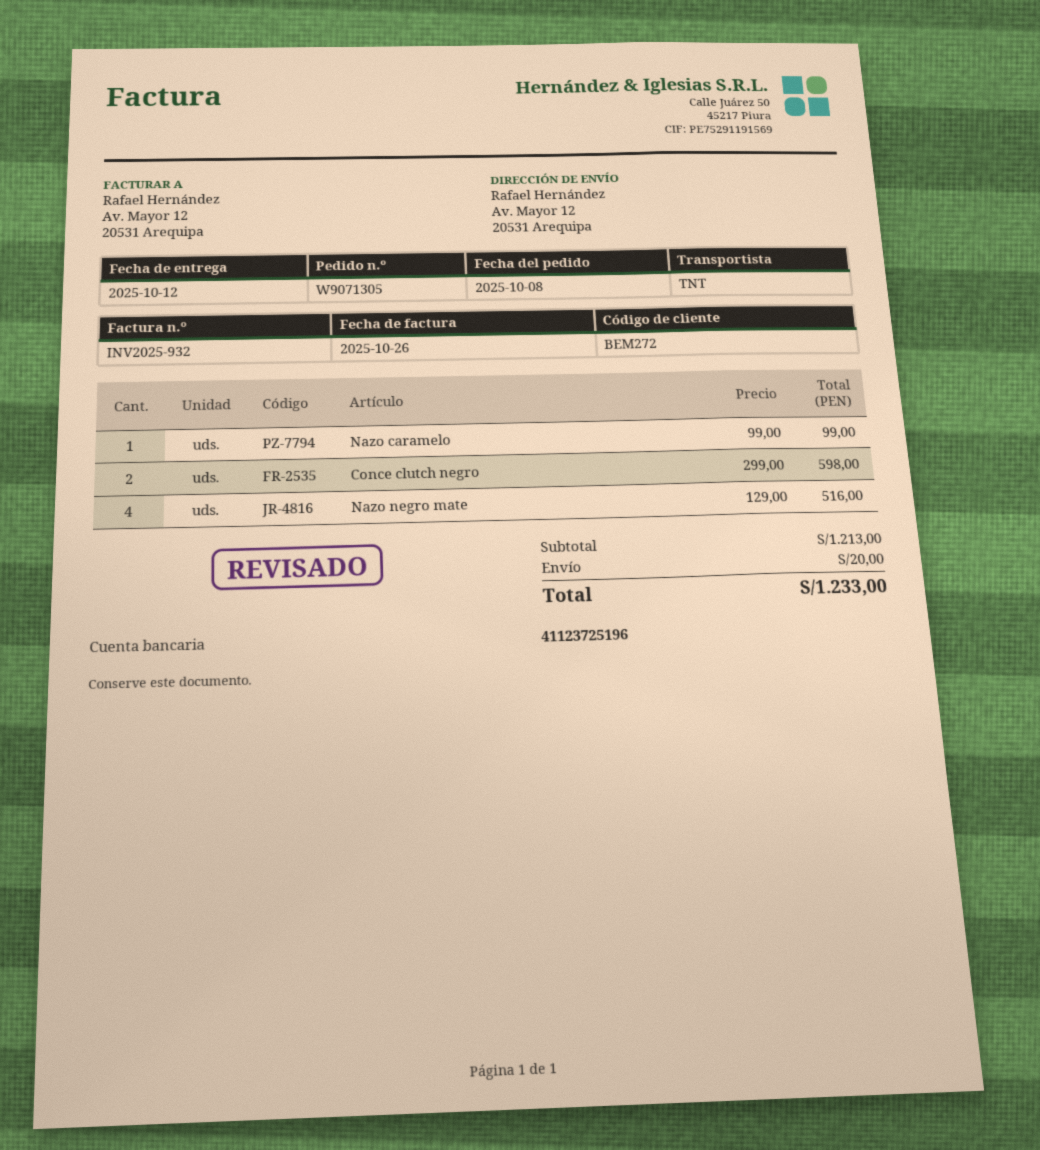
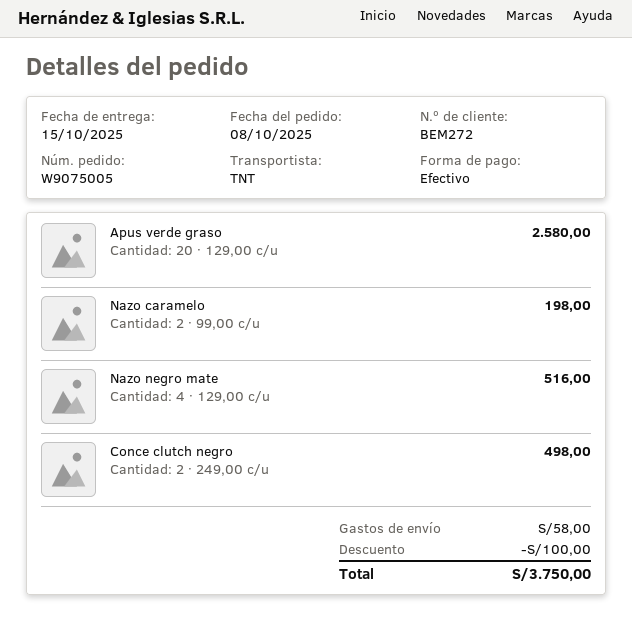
order number: W9071305 -> W9075005
delivery date: 2025-10-12 -> 2025-10-15
Nazo caramelo: 1 x 99.00 = 99.00 -> 2 x 99.00 = 198.00
Conce clutch negro: 2 x 299.00 = 598.00 -> 2 x 249.00 = 498.00
Apus verde graso: none -> 20 x 129.00 = 2580.00
discount: none -> 100.00
shipping: 20.00 -> 58.00
total: 1233.00 -> 3750.00

